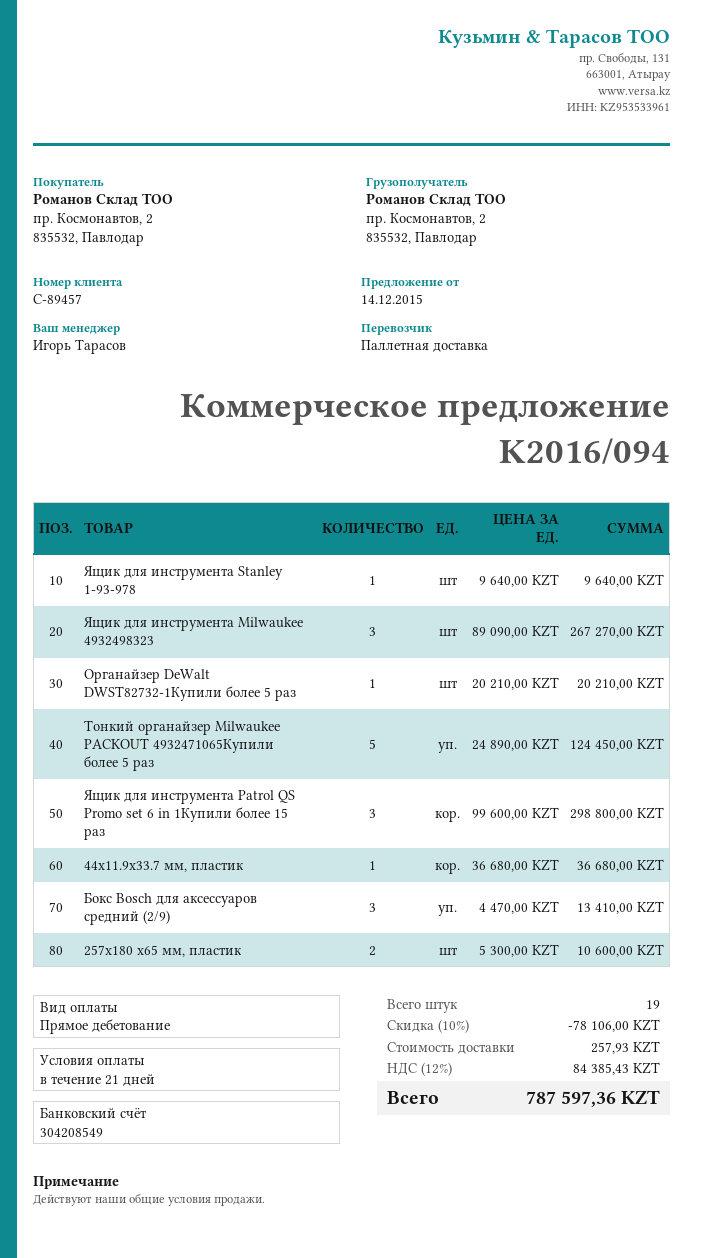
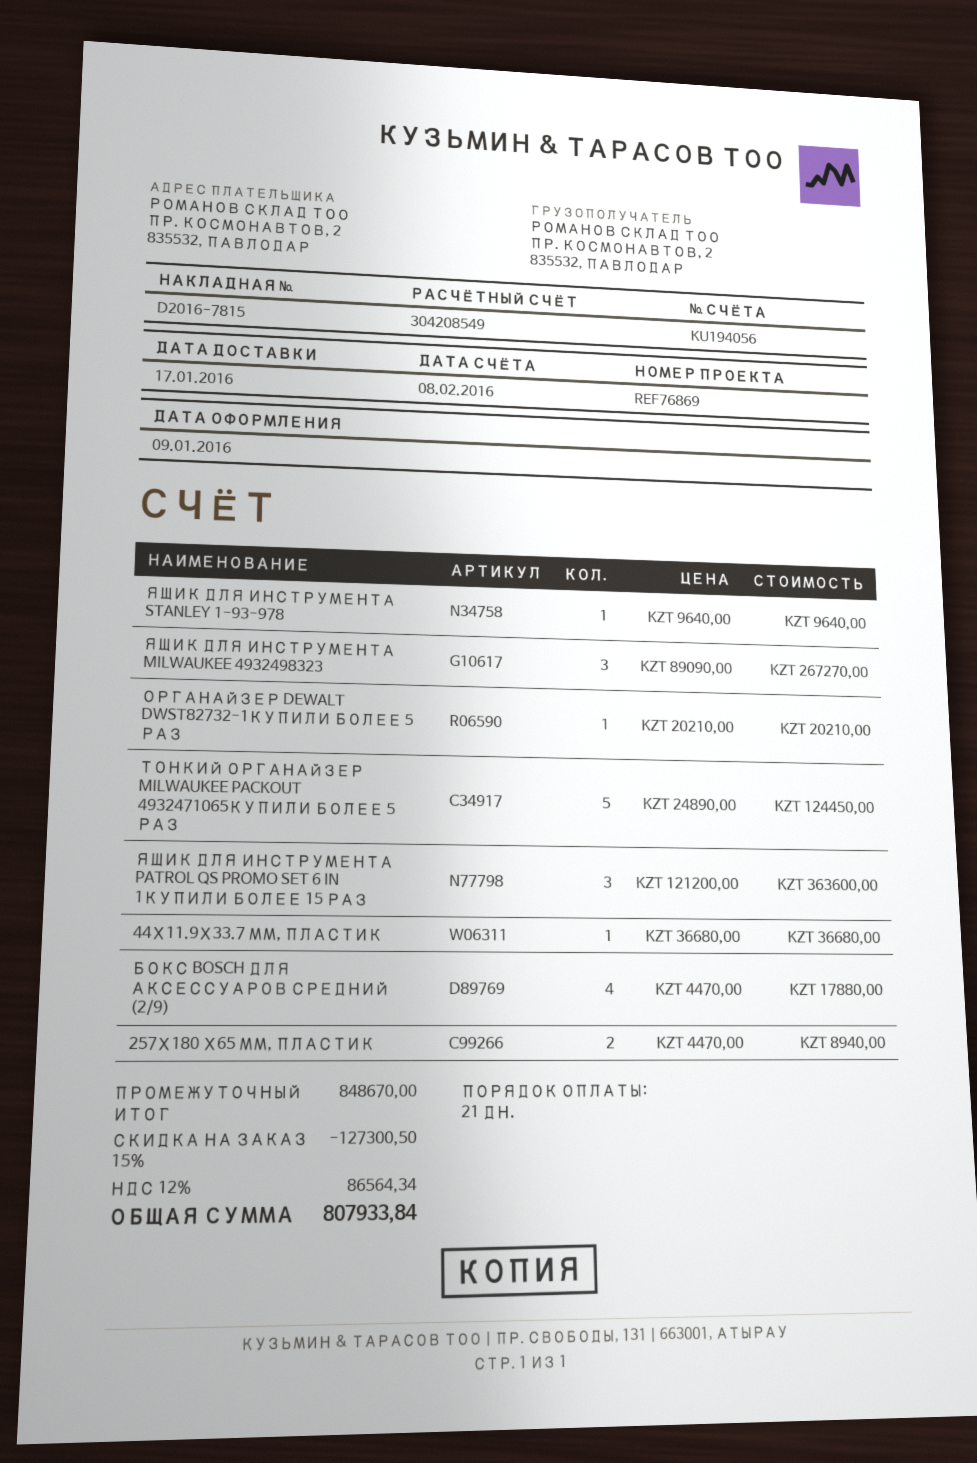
Ящик для инструмента Patrol QS Promo set 6 in 1Купили более 15 раз: 3 x 99600.00 = 298800.00 -> 3 x 121200.00 = 363600.00
Бокс Bosch для аксессуаров средний (2/9): 3 x 4470.00 = 13410.00 -> 4 x 4470.00 = 17880.00
257х180 х65 мм, пластик: 2 x 5300.00 = 10600.00 -> 2 x 4470.00 = 8940.00
discount: 10% = 78106.00 -> 15% = 127300.50
shipping: 257.93 -> none
tax: 12% = 84385.43 -> 12% = 86564.34
total: 787597.36 -> 807933.84

